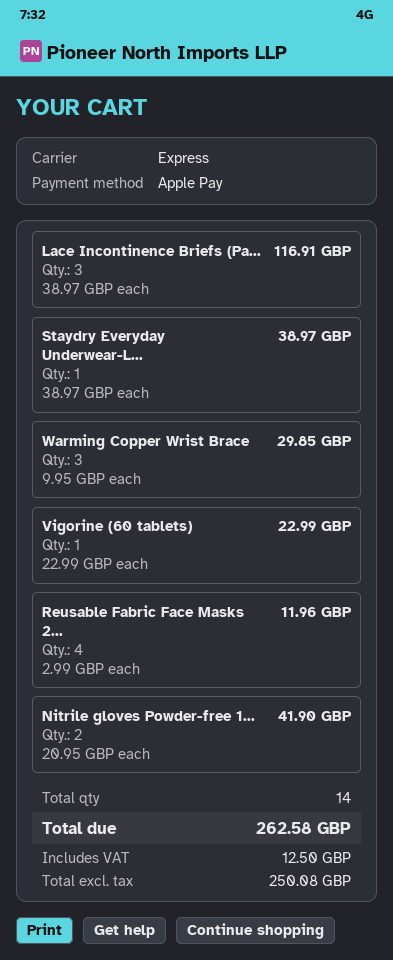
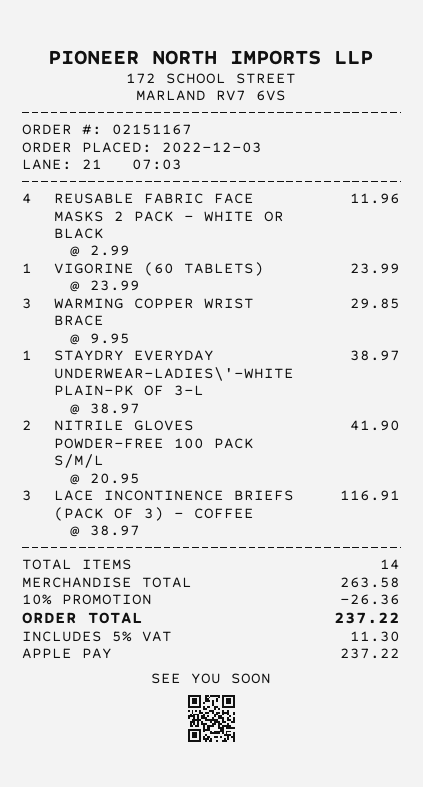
Vigorine (60 tablets): 1 x 22.99 = 22.99 -> 1 x 23.99 = 23.99
discount: none -> 10% = 26.36
tax: 12.50 -> 11.30
total: 262.58 -> 237.22

